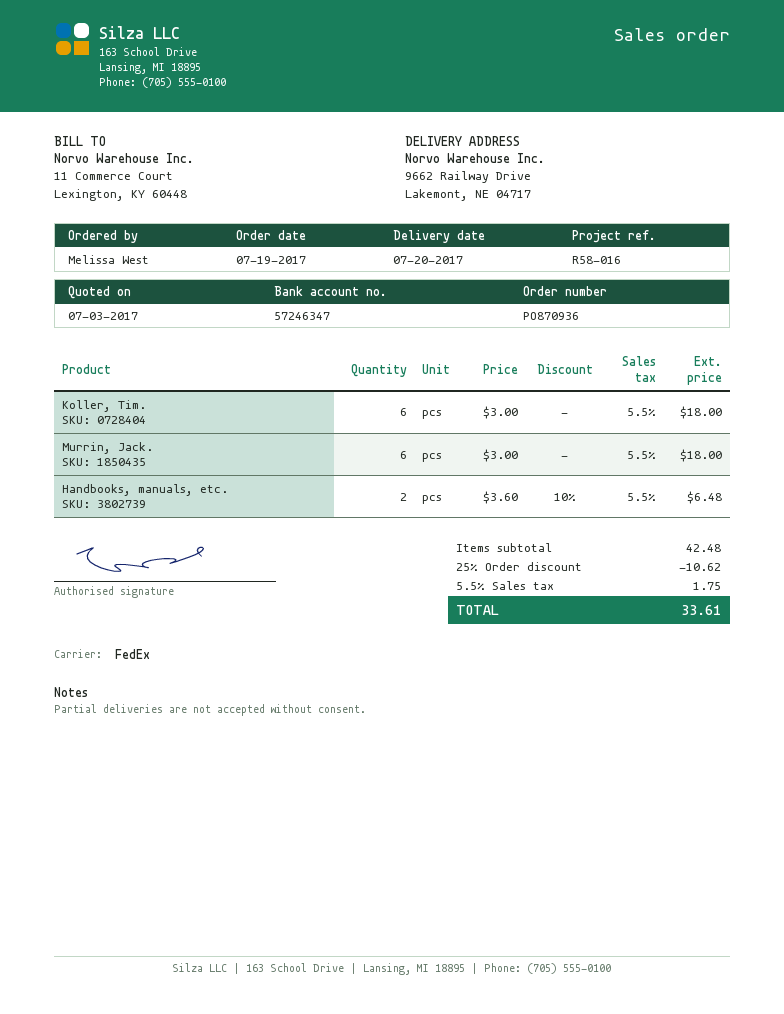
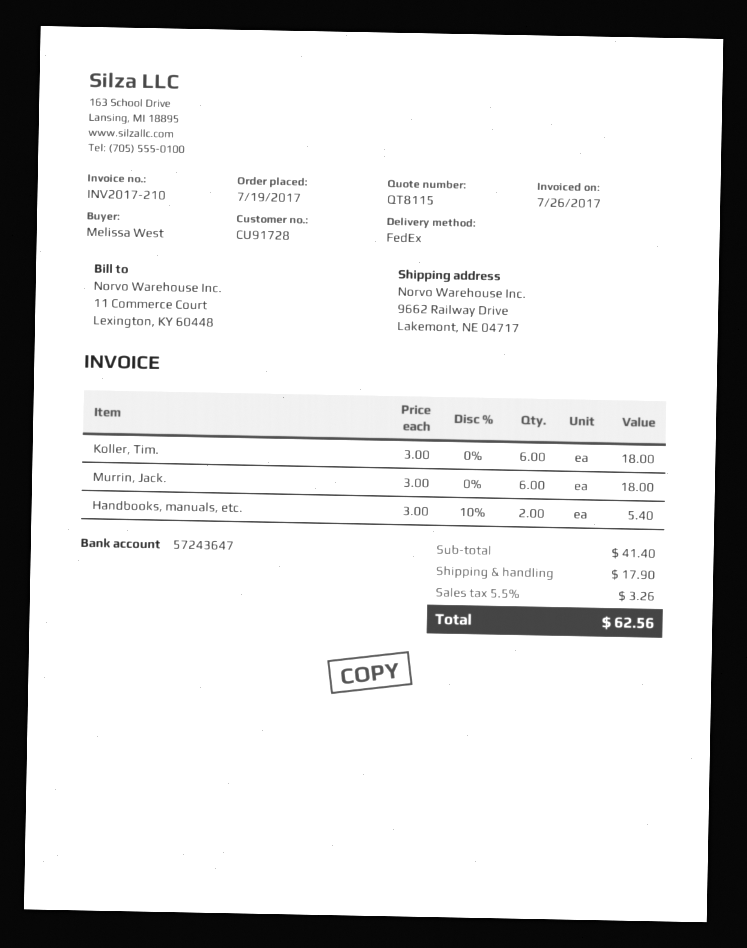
bank account: 57246347 -> 57243647
Handbooks, manuals, etc.: 2 x 3.60 - 10% = 6.48 -> 2 x 3.00 - 10% = 5.40
subtotal: 42.48 -> 41.40
discount: 25% = 10.62 -> none
shipping: none -> 17.90
tax: 5.5% = 1.75 -> 5.5% = 3.26
total: 33.61 -> 62.56

